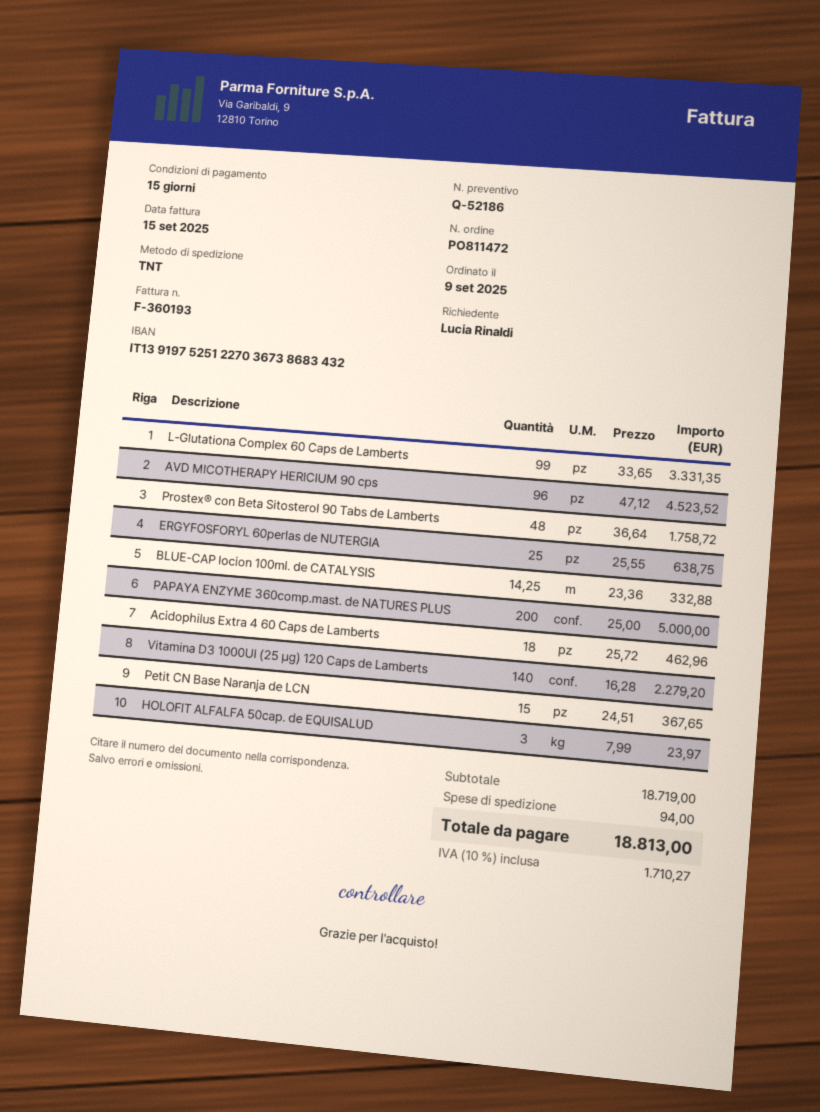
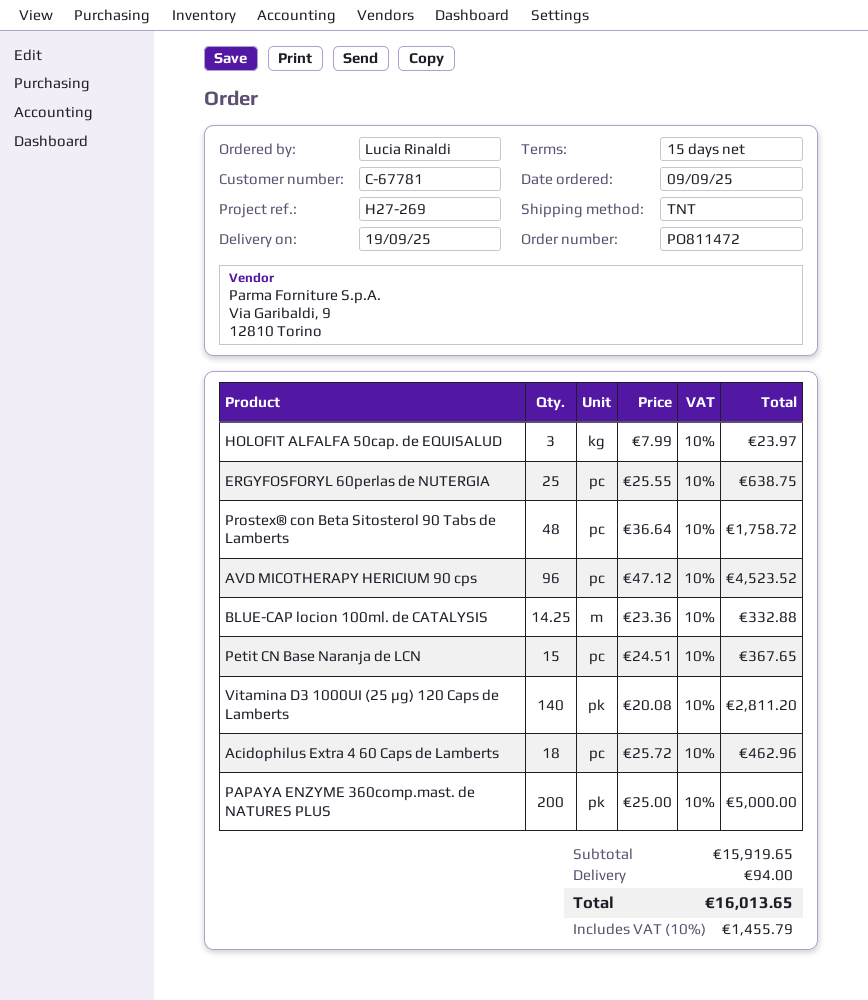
L-Glutationa Complex 60 Caps de Lamberts: 99 x 33.65 = 3331.35 -> none
Vitamina D3 1000UI (25 µg) 120 Caps de Lamberts: 140 x 16.28 = 2279.20 -> 140 x 20.08 = 2811.20
subtotal: 18719.00 -> 15919.65
tax: 10% = 1710.27 -> 10% = 1455.79
total: 18813.00 -> 16013.65

